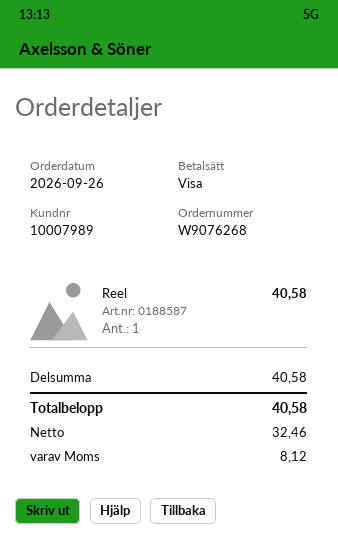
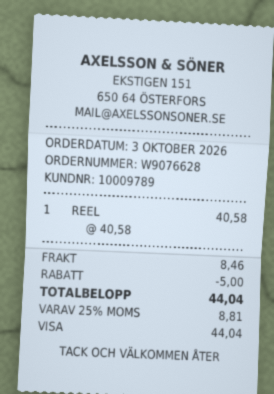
order number: W9076268 -> W9076628
order date: 2026-09-26 -> 2026-10-03
customer number: 10007989 -> 10009789
discount: none -> 5.00
shipping: none -> 8.46
tax: 8.12 -> 8.81
total: 40.58 -> 44.04

